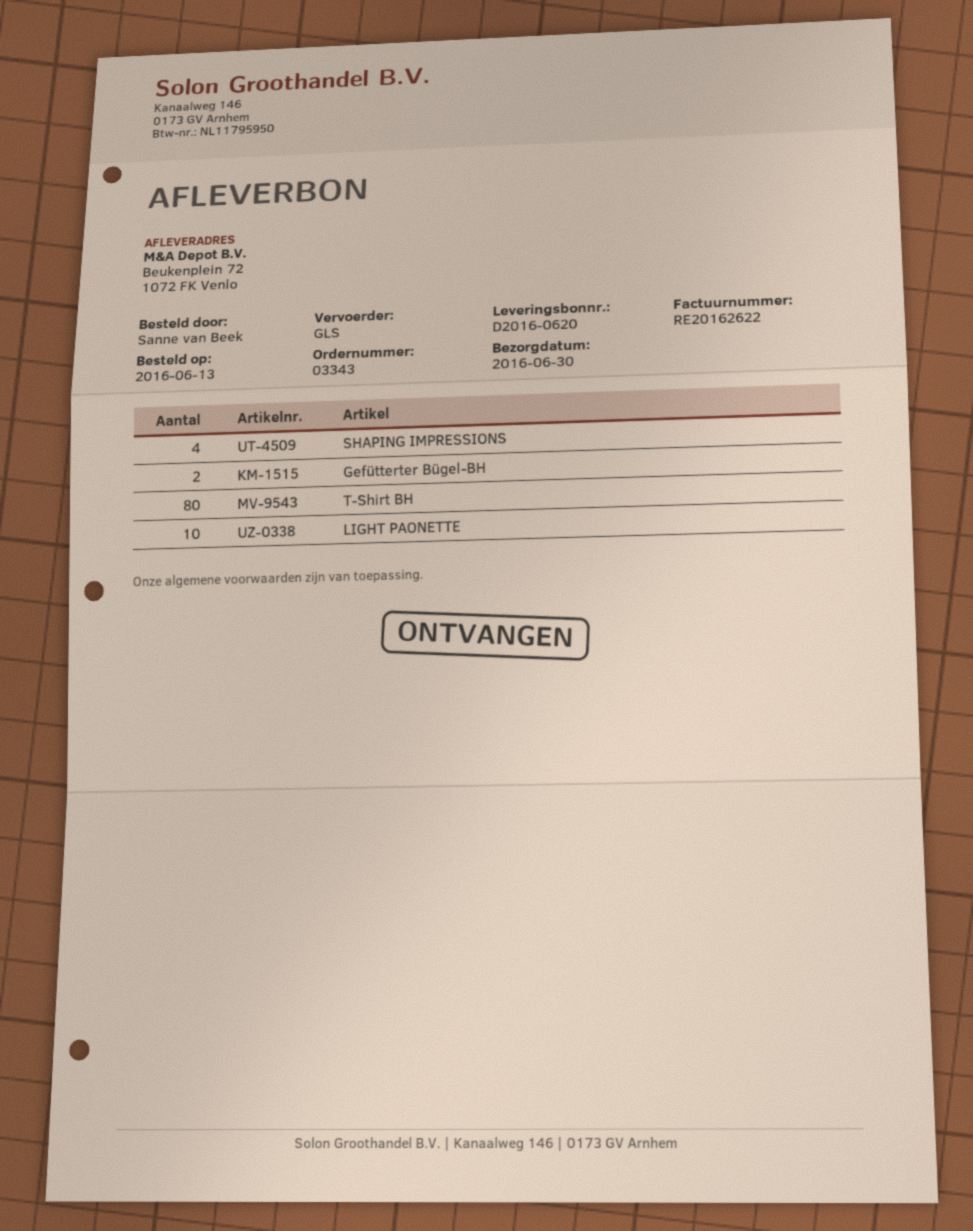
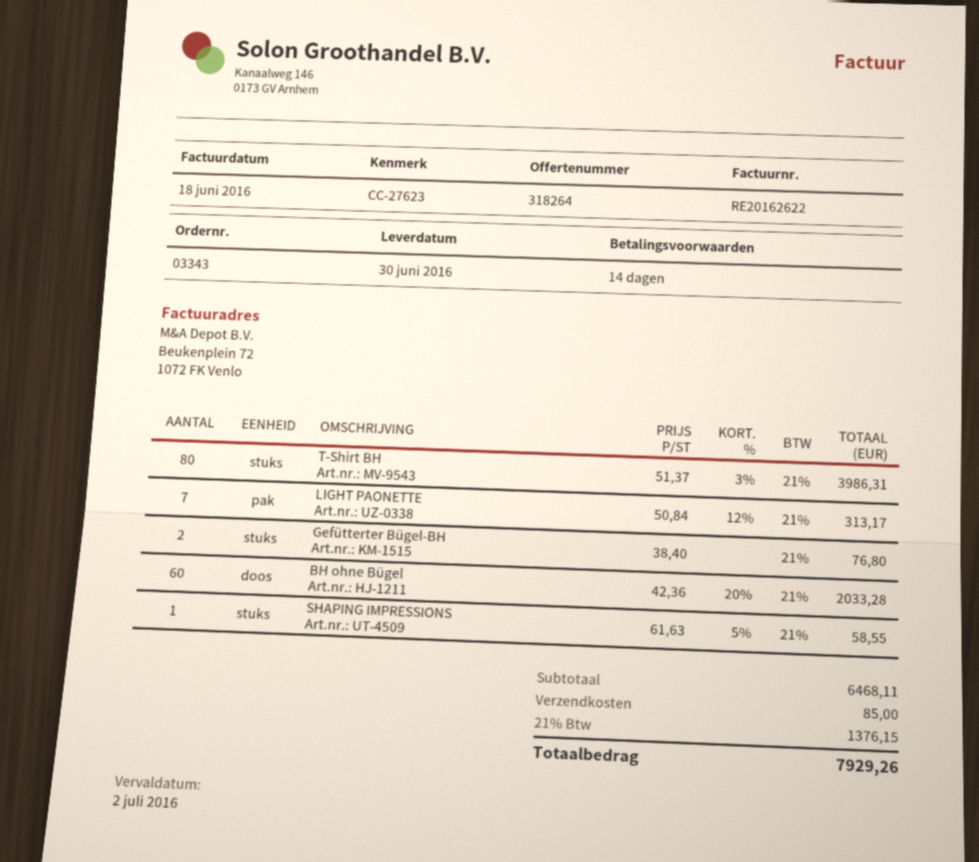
SHAPING IMPRESSIONS: 4 -> 1
LIGHT PAONETTE: 10 -> 7
BH ohne Bügel: none -> 60

